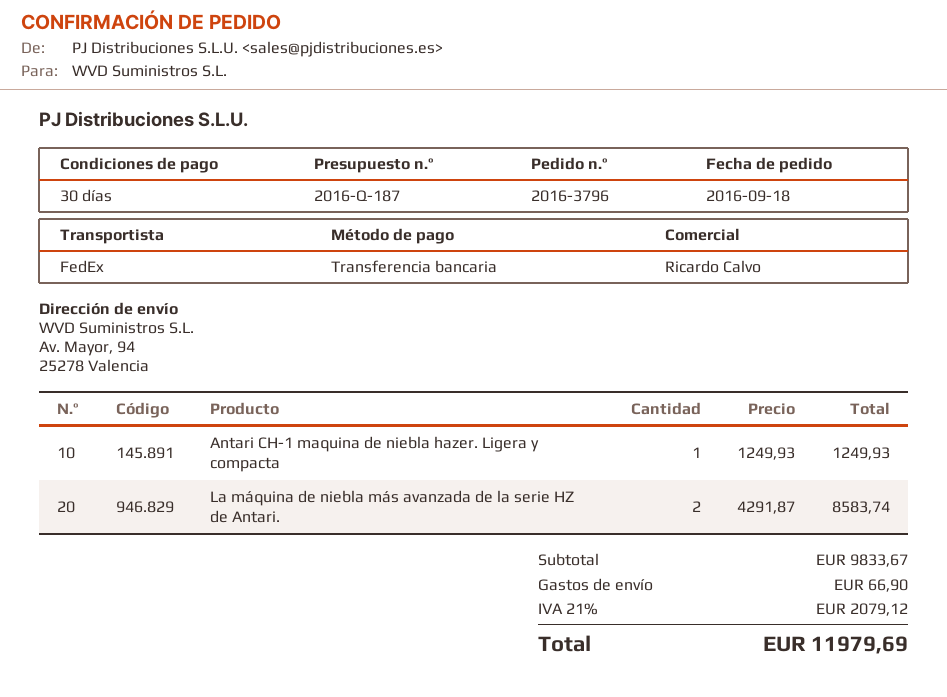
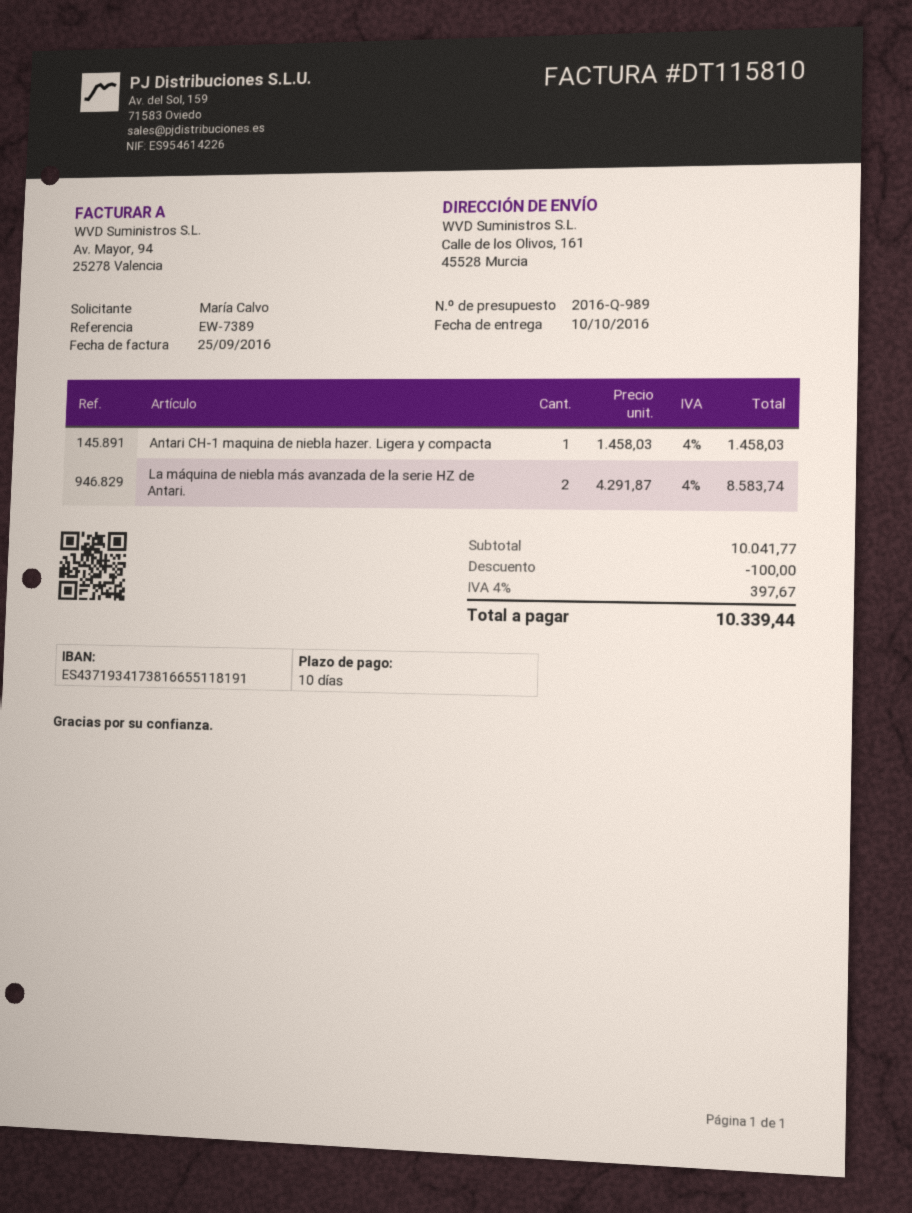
quote number: 2016-Q-187 -> 2016-Q-989
payment terms: 30 days -> 10 days
ship to: Av. Mayor, 94, 25278 Valencia -> Calle de los Olivos, 161, 45528 Murcia
Antari CH-1 maquina de niebla hazer. Ligera y compacta: 1 x 1249.93 = 1249.93 -> 1 x 1458.03 = 1458.03
subtotal: 9833.67 -> 10041.77
discount: none -> 100.00
shipping: 66.90 -> none
tax: 21% = 2079.12 -> 4% = 397.67
total: 11979.69 -> 10339.44

